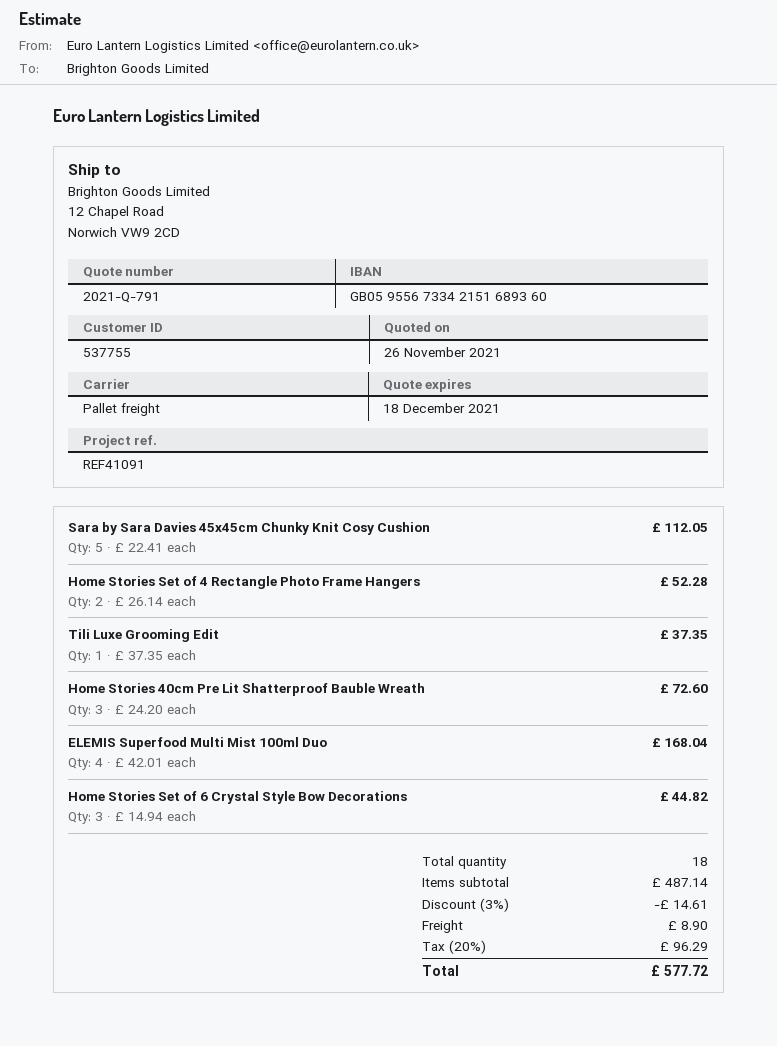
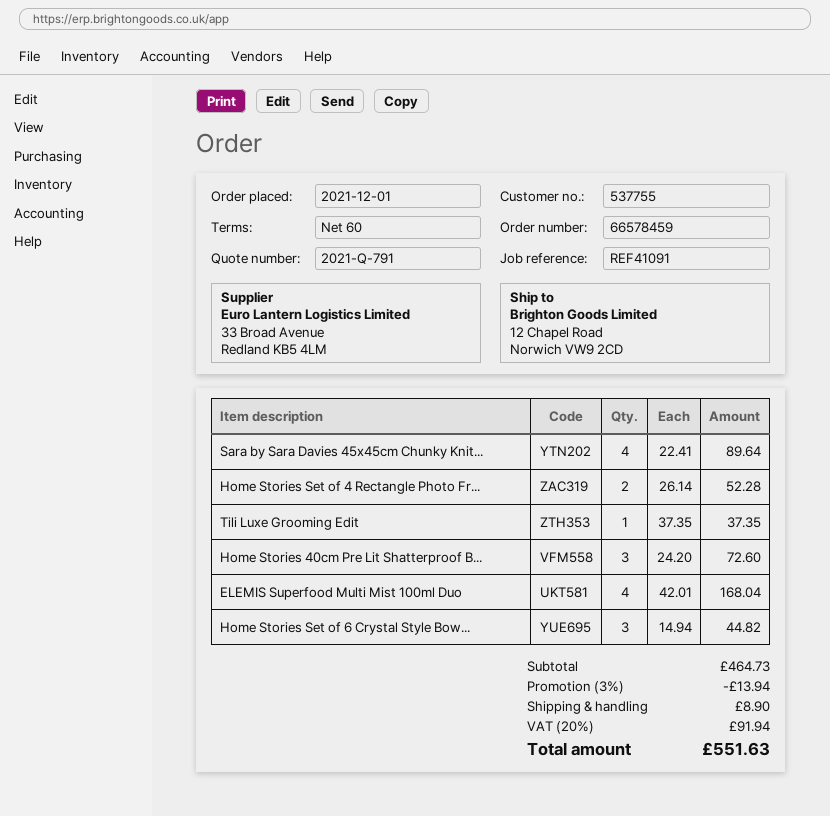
Sara by Sara Davies 45x45cm Chunky Knit Cosy Cushion: 5 x 22.41 = 112.05 -> 4 x 22.41 = 89.64
subtotal: 487.14 -> 464.73
discount: 3% = 14.61 -> 3% = 13.94
tax: 20% = 96.29 -> 20% = 91.94
total: 577.72 -> 551.63

